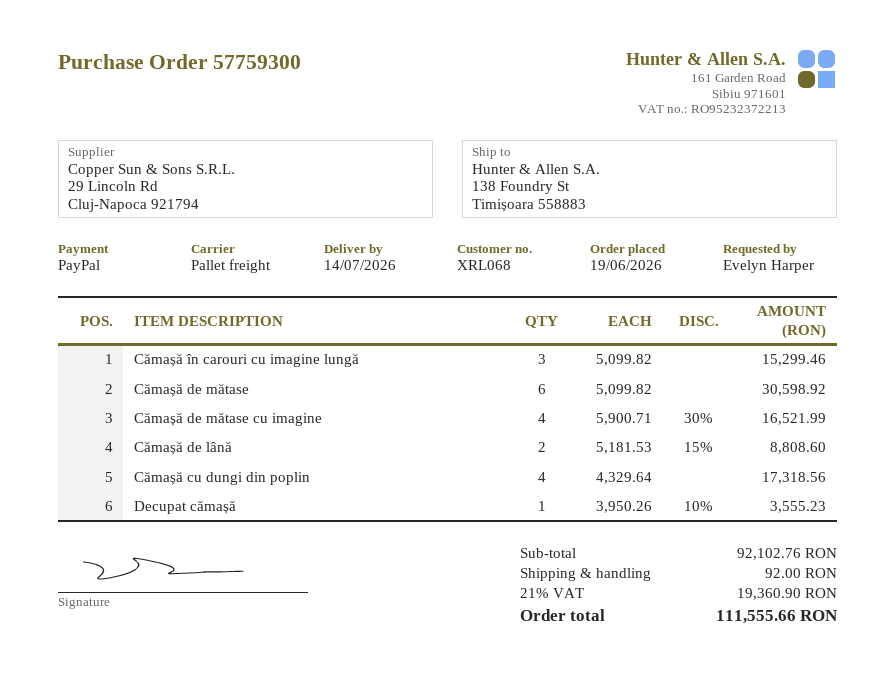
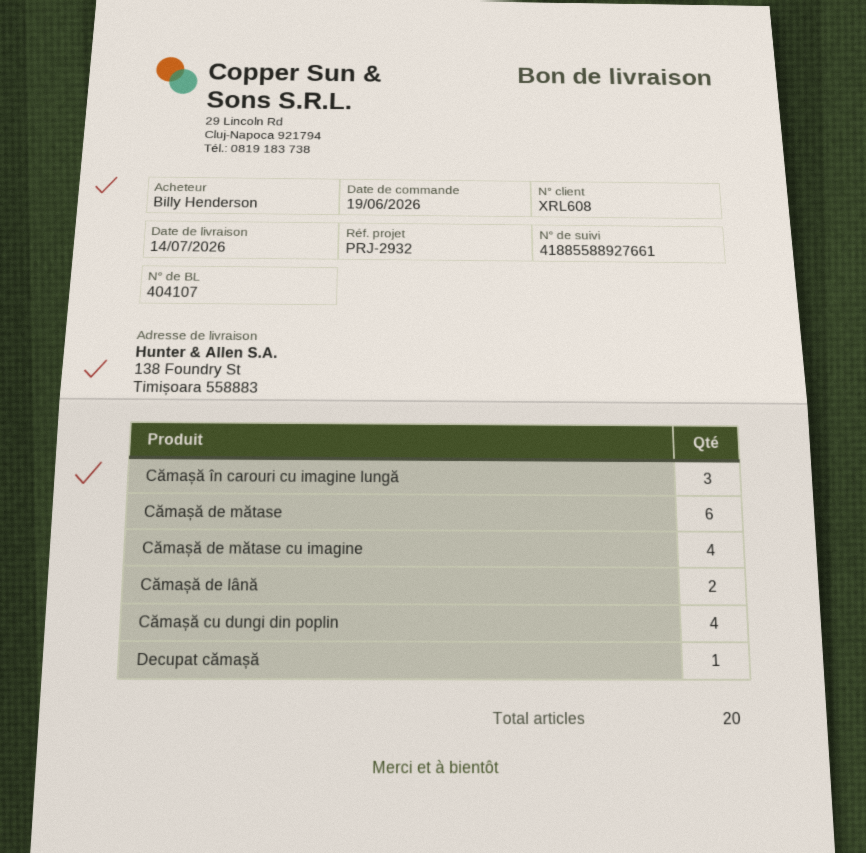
customer number: XRL068 -> XRL608
ordered by: Evelyn Harper -> Billy Henderson

